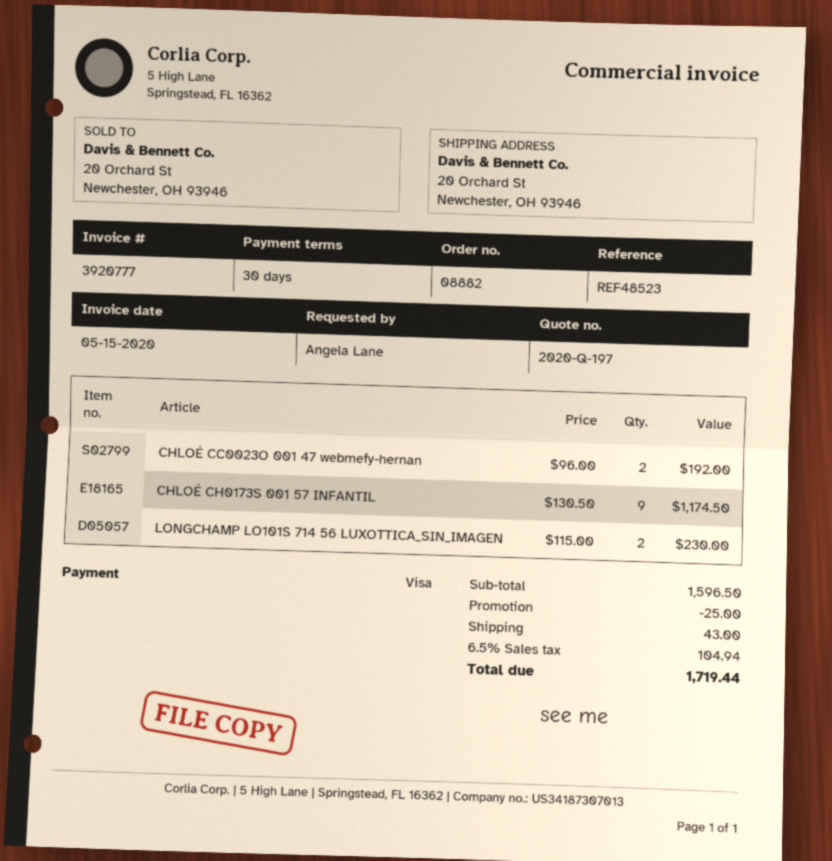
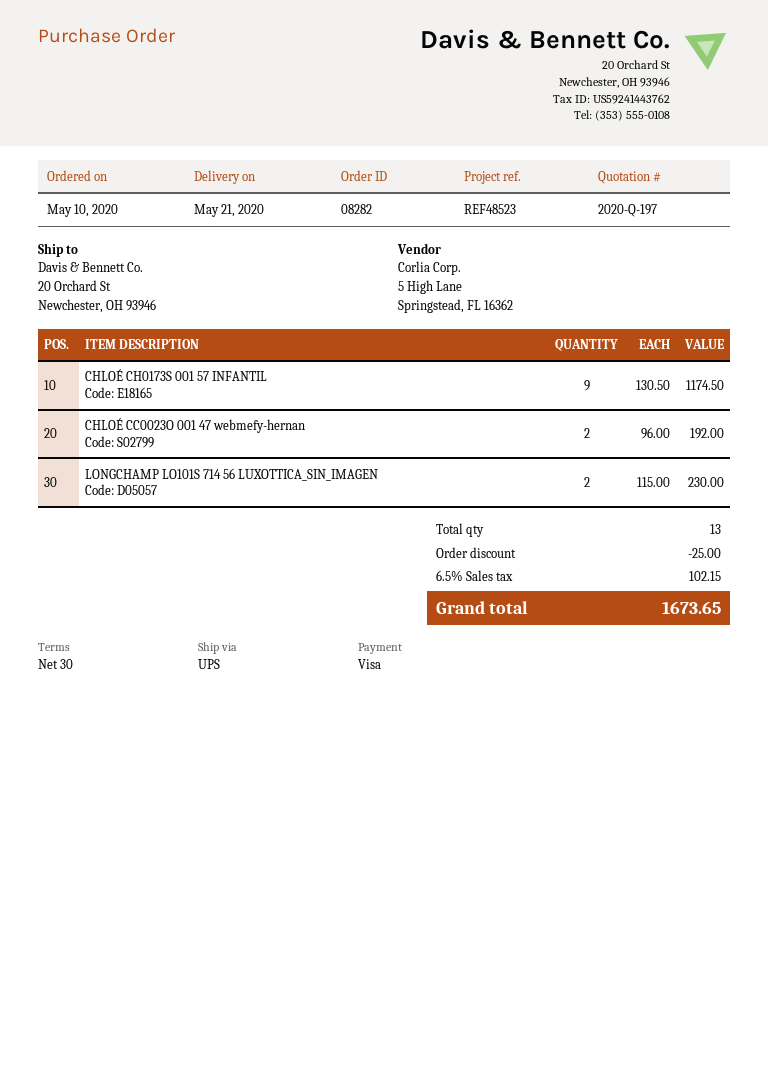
order number: 08882 -> 08282
shipping: 43.00 -> none
tax: 6.5% = 104.94 -> 6.5% = 102.15
total: 1719.44 -> 1673.65

